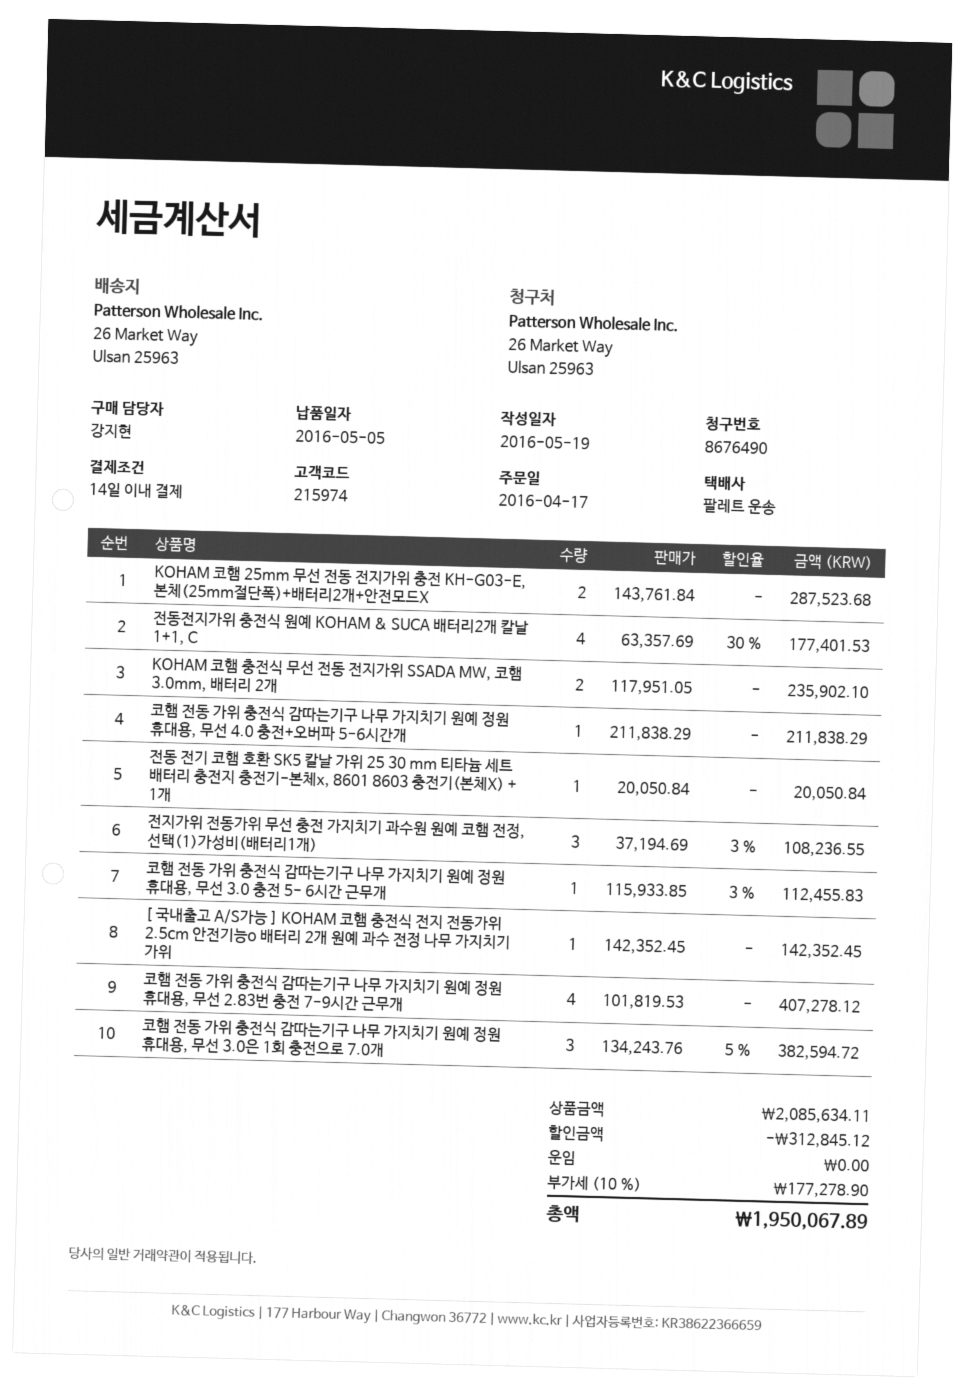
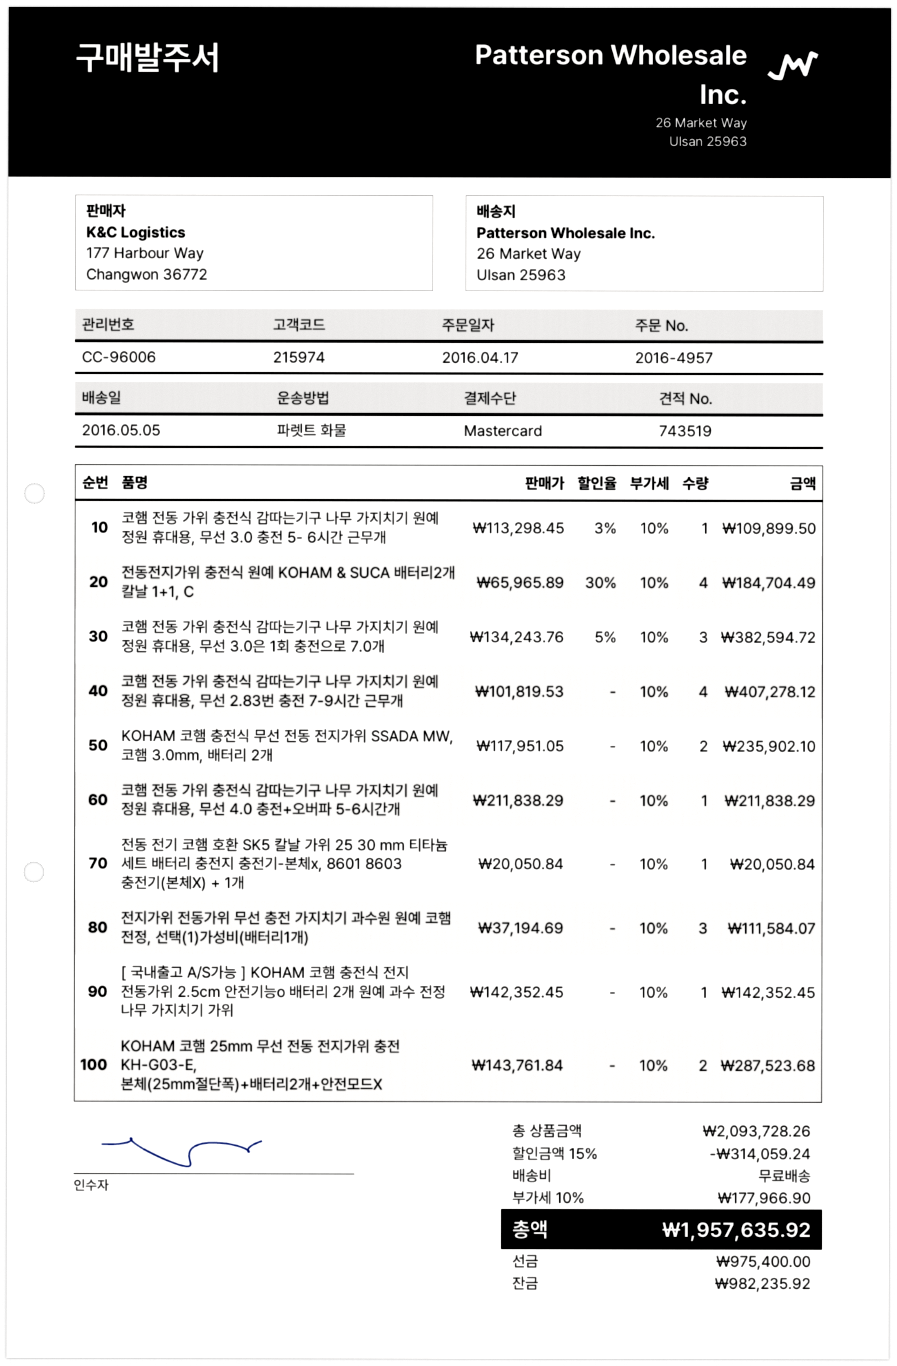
전동전지가위 충전식 원예 KOHAM & SUCA 배터리2개 칼날 1+1, C: 4 x 63357.69 - 30% = 177401.53 -> 4 x 65965.89 - 30% = 184704.49
전지가위 전동가위 무선 충전 가지치기 과수원 원예 코햄 전정, 선택(1)가성비(배터리1개): 3 x 37194.69 - 3% = 108236.55 -> 3 x 37194.69 = 111584.07
코햄 전동 가위 충전식 감따는기구 나무 가지치기 원예 정원 휴대용, 무선 3.0 충전 5- 6시간 근무개: 1 x 115933.85 - 3% = 112455.83 -> 1 x 113298.45 - 3% = 109899.50
subtotal: 2085634.11 -> 2093728.26
discount: 312845.12 -> 314059.24
tax: 10% = 177278.90 -> 10% = 177966.90
total: 1950067.89 -> 1957635.92

